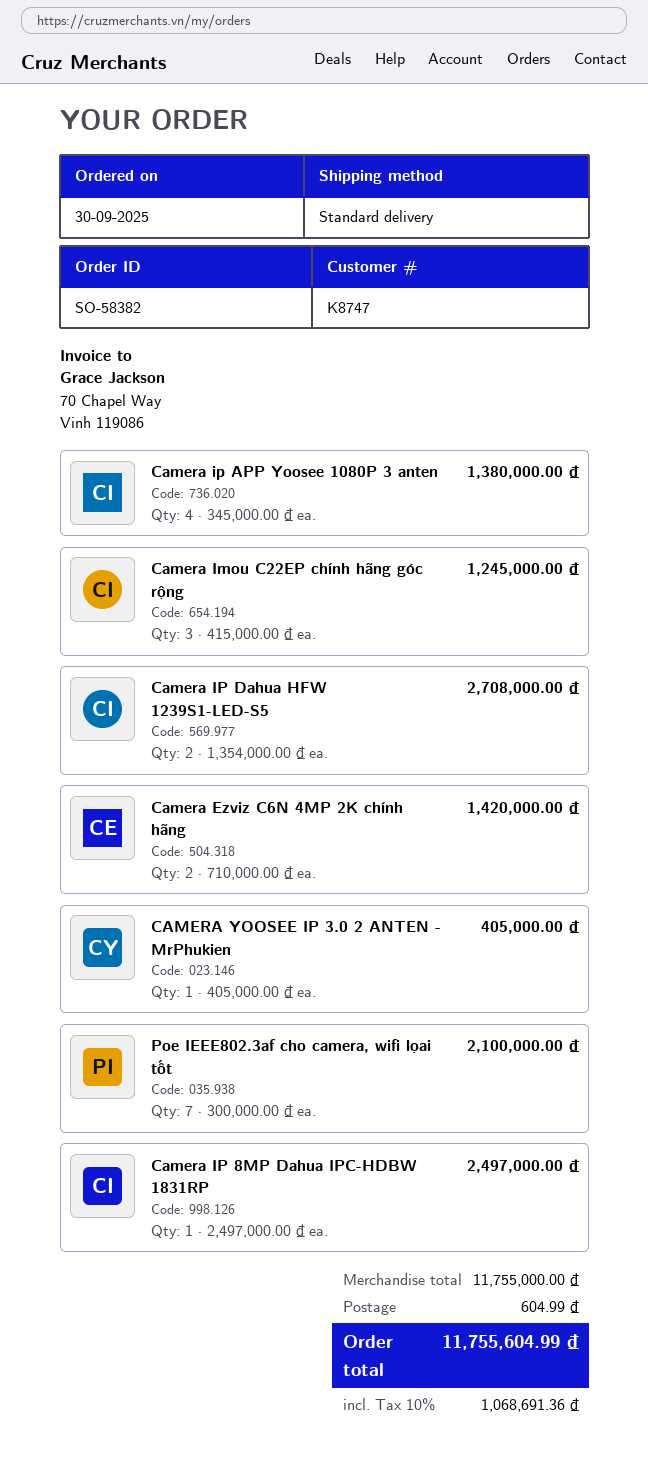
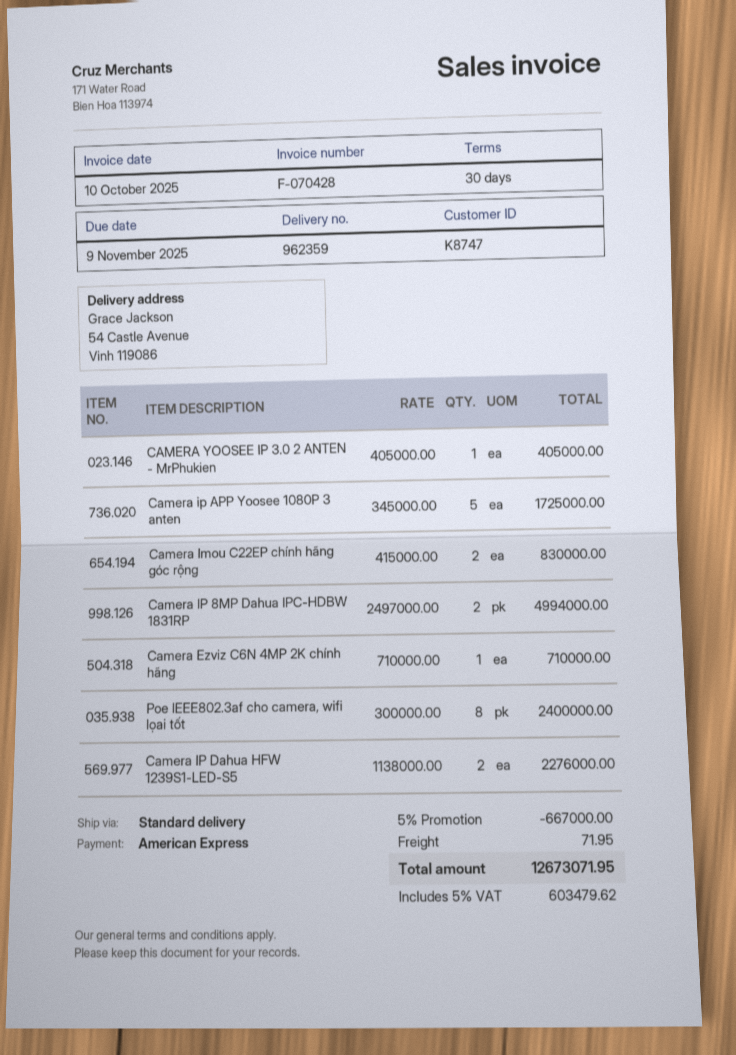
Camera ip APP Yoosee 1080P 3 anten: 4 x 345000.00 = 1380000.00 -> 5 x 345000.00 = 1725000.00
Camera Imou C22EP chính hãng góc rộng: 3 x 415000.00 = 1245000.00 -> 2 x 415000.00 = 830000.00
Camera IP Dahua HFW 1239S1-LED-S5: 2 x 1354000.00 = 2708000.00 -> 2 x 1138000.00 = 2276000.00
Camera Ezviz C6N 4MP 2K chính hãng: 2 x 710000.00 = 1420000.00 -> 1 x 710000.00 = 710000.00
Poe IEEE802.3af cho camera, wifi lọai tốt: 7 x 300000.00 = 2100000.00 -> 8 x 300000.00 = 2400000.00
Camera IP 8MP Dahua IPC-HDBW 1831RP: 1 x 2497000.00 = 2497000.00 -> 2 x 2497000.00 = 4994000.00
discount: none -> 5% = 667000.00
shipping: 604.99 -> 71.95
tax: 10% = 1068691.36 -> 5% = 603479.62
total: 11755604.99 -> 12673071.95

